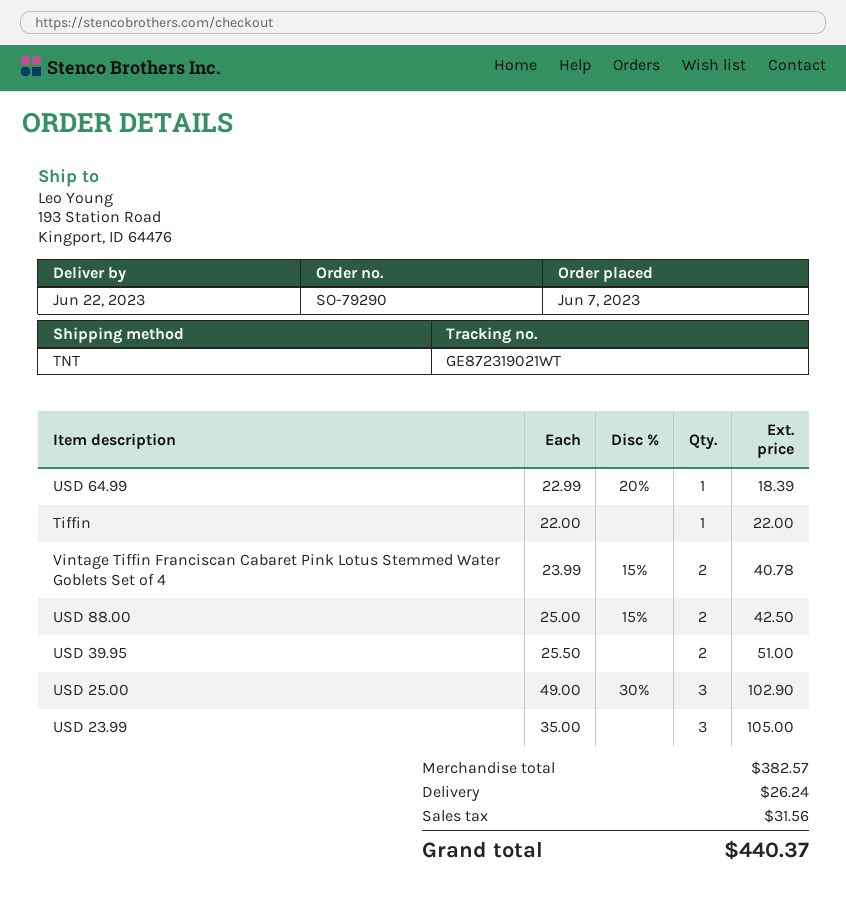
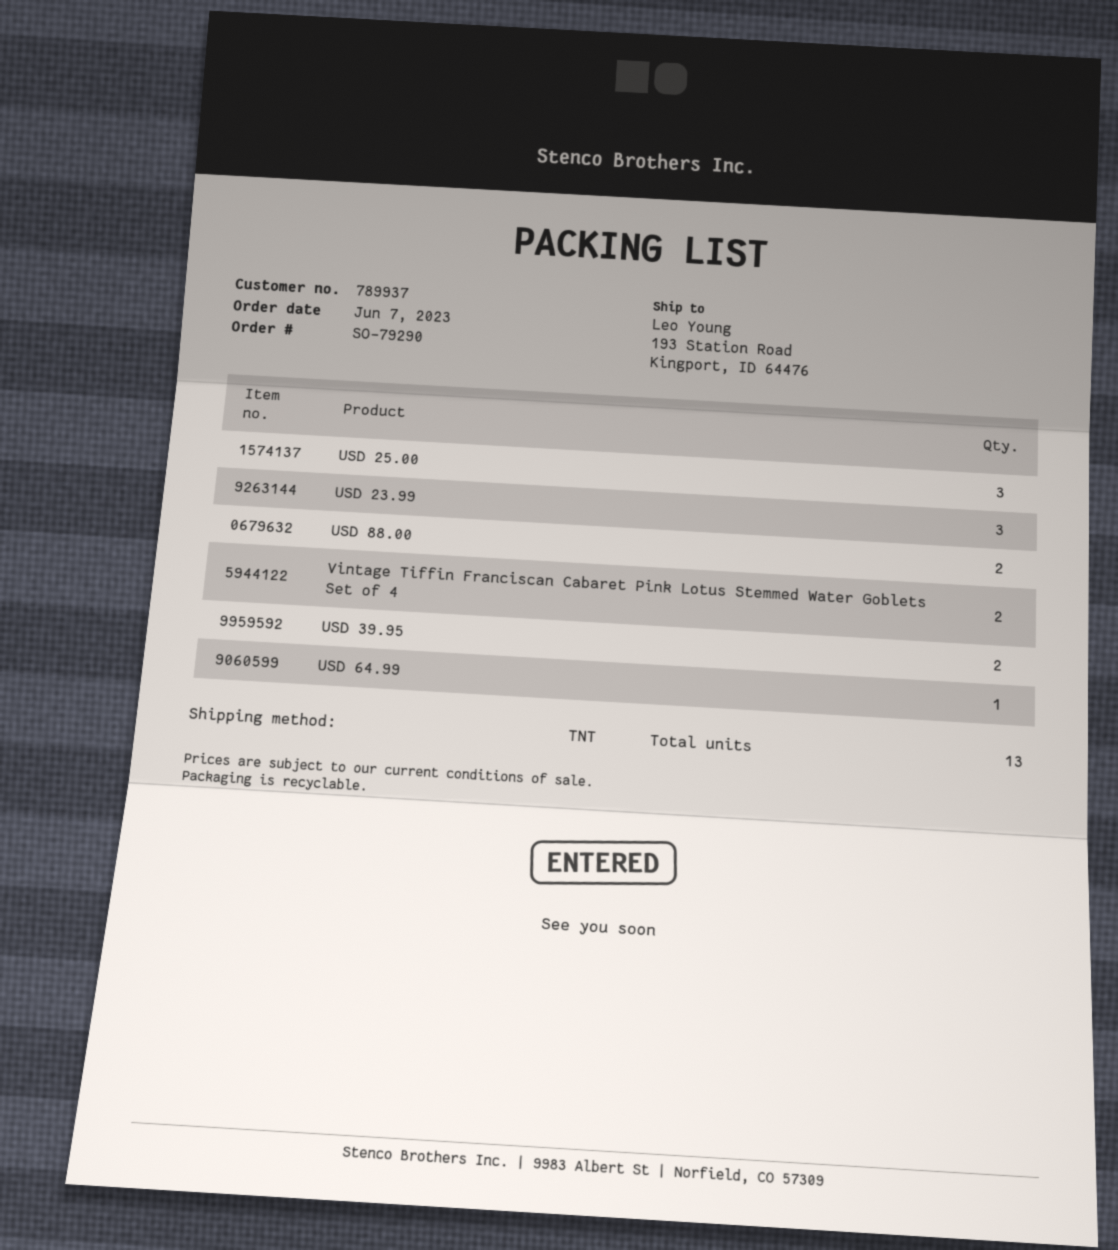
Tiffin: 1 -> none

